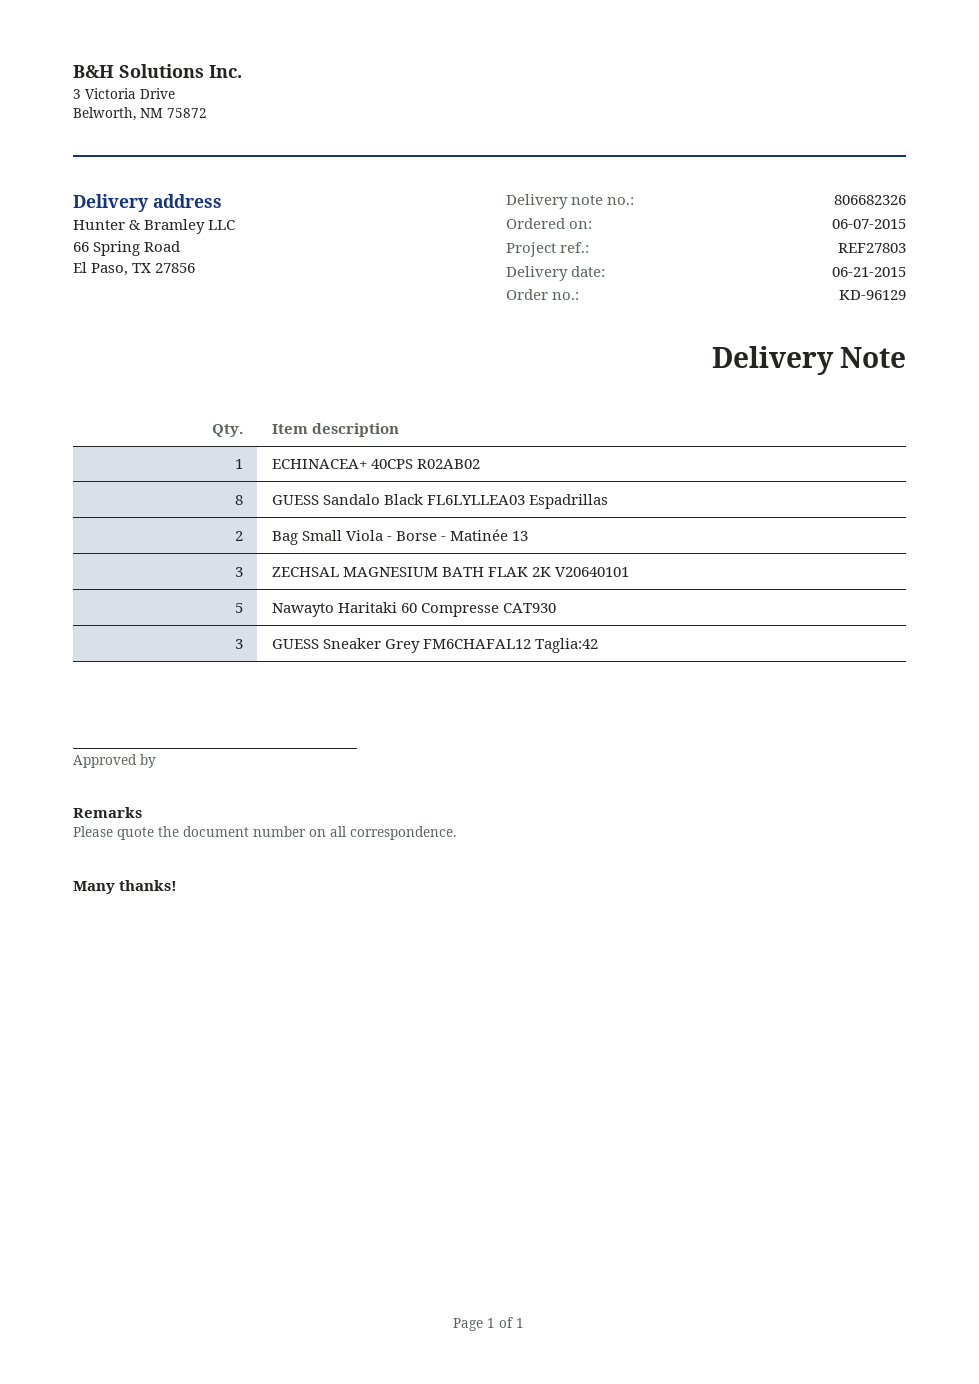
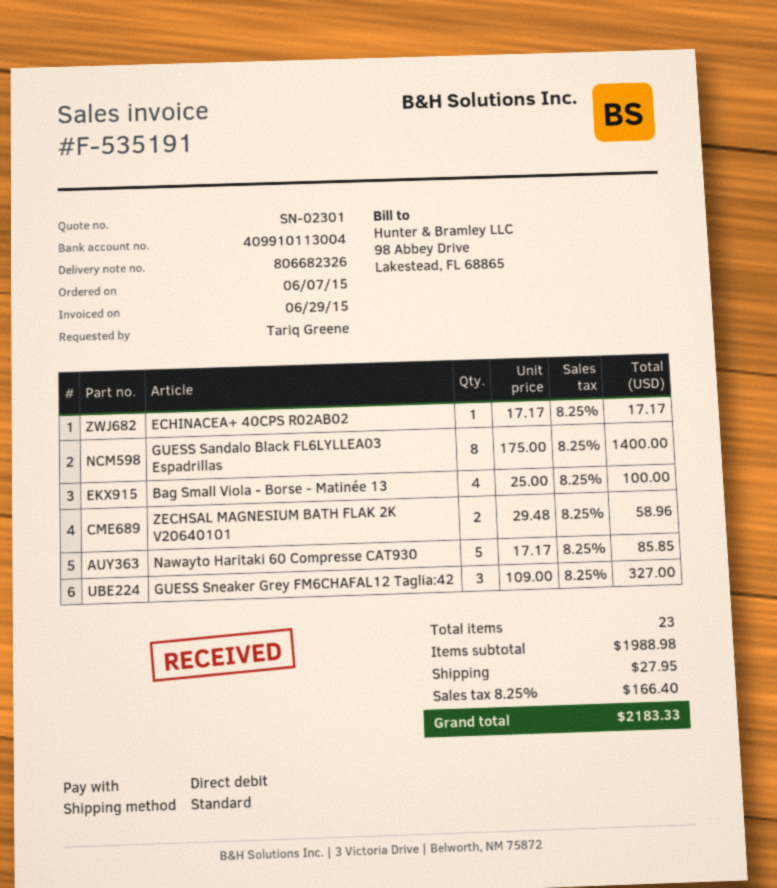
Bag Small Viola - Borse - Matinée 13: 2 -> 4
ZECHSAL MAGNESIUM BATH FLAK 2K V20640101: 3 -> 2

